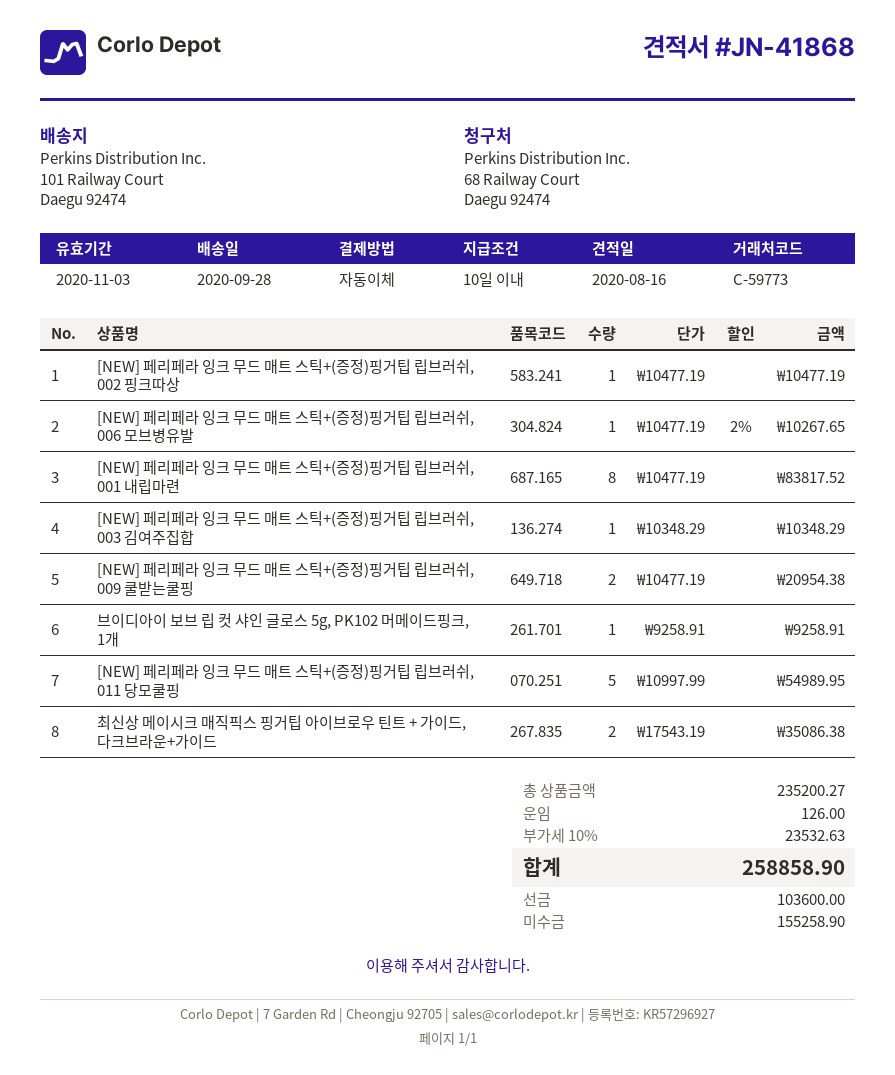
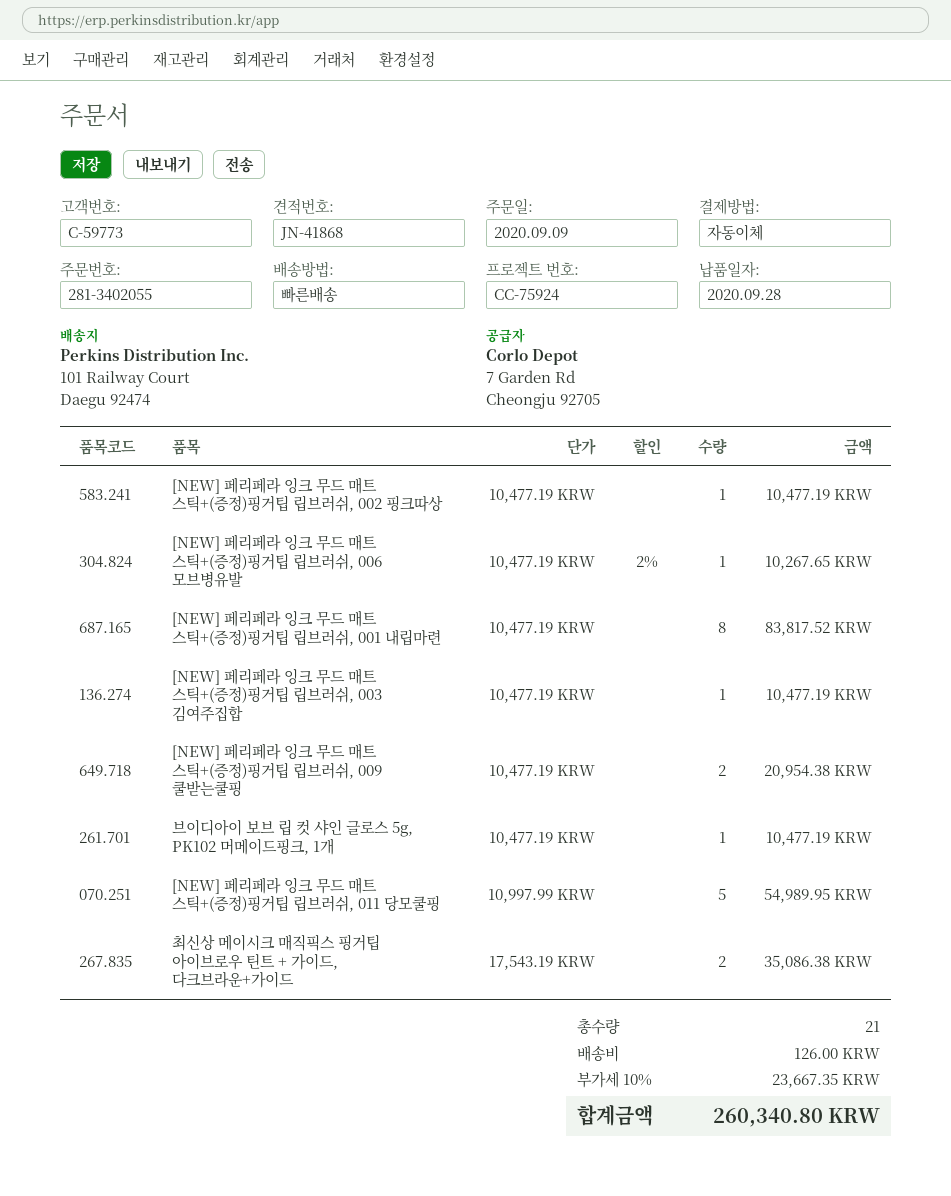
[NEW] 페리페라 잉크 무드 매트 스틱+(증정)핑거팁 립브러쉬, 003 김여주집합: 1 x 10348.29 = 10348.29 -> 1 x 10477.19 = 10477.19
브이디아이 보브 립 컷 샤인 글로스 5g, PK102 머메이드핑크, 1개: 1 x 9258.91 = 9258.91 -> 1 x 10477.19 = 10477.19
tax: 10% = 23532.63 -> 10% = 23667.35
total: 258858.90 -> 260340.80

